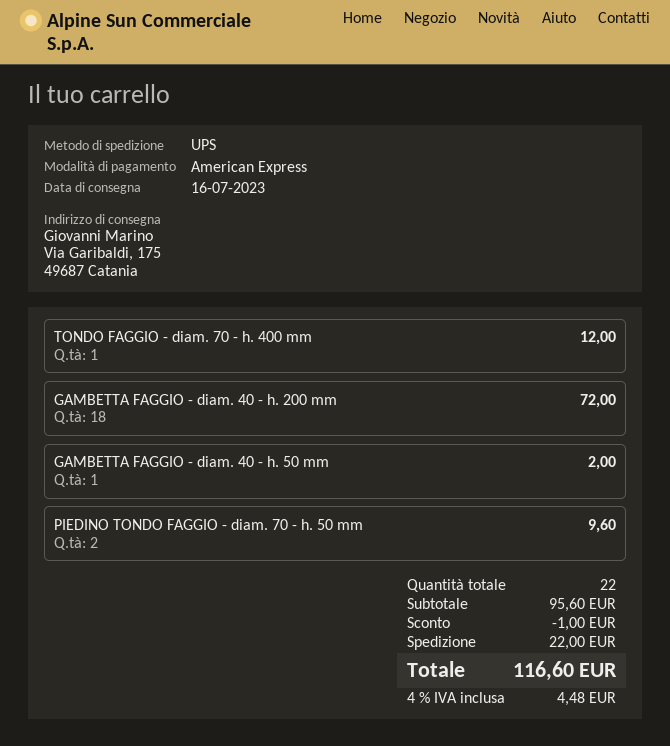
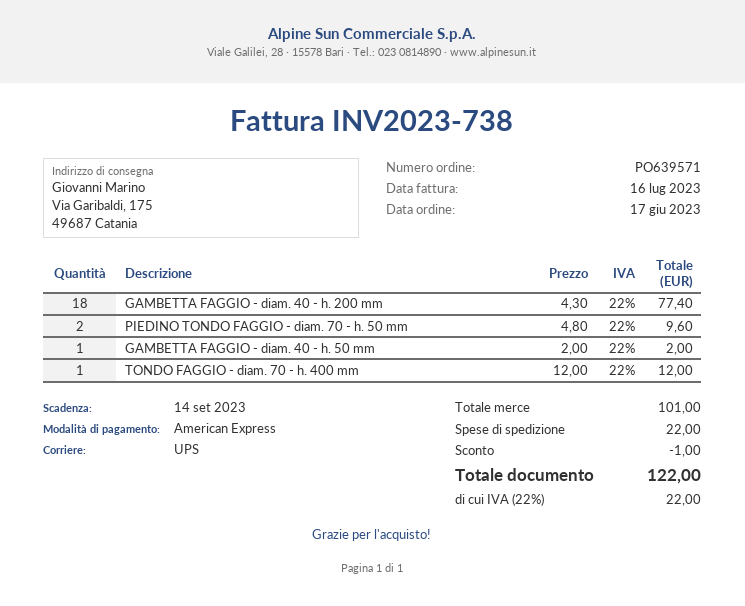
GAMBETTA FAGGIO - diam. 40 - h. 200 mm: 18 for 72.00 -> 18 for 77.40
subtotal: 95.60 -> 101.00
tax: 4% = 4.48 -> 22% = 22.00
total: 116.60 -> 122.00

